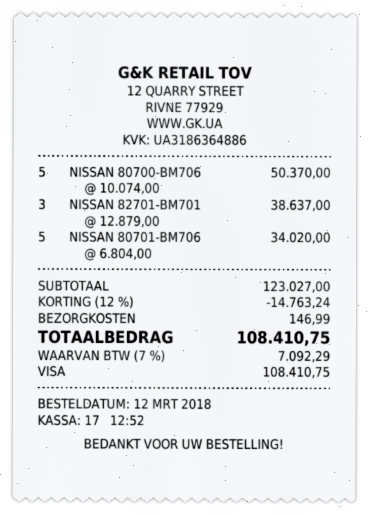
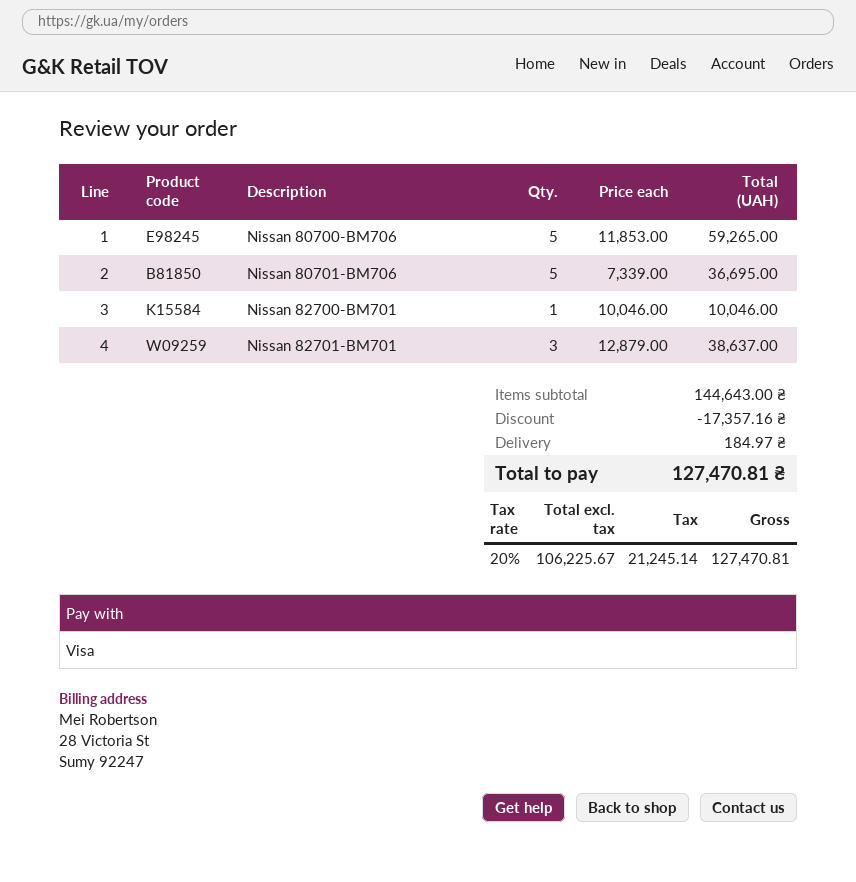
NISSAN 80700-BM706: 5 x 10074.00 = 50370.00 -> 5 x 11853.00 = 59265.00
NISSAN 80701-BM706: 5 x 6804.00 = 34020.00 -> 5 x 7339.00 = 36695.00
Nissan 82700-BM701: none -> 1 x 10046.00 = 10046.00
subtotal: 123027.00 -> 144643.00
discount: 14763.24 -> 17357.16
shipping: 146.99 -> 184.97
tax: 7% = 7092.29 -> 20% = 21245.14
total: 108410.75 -> 127470.81

